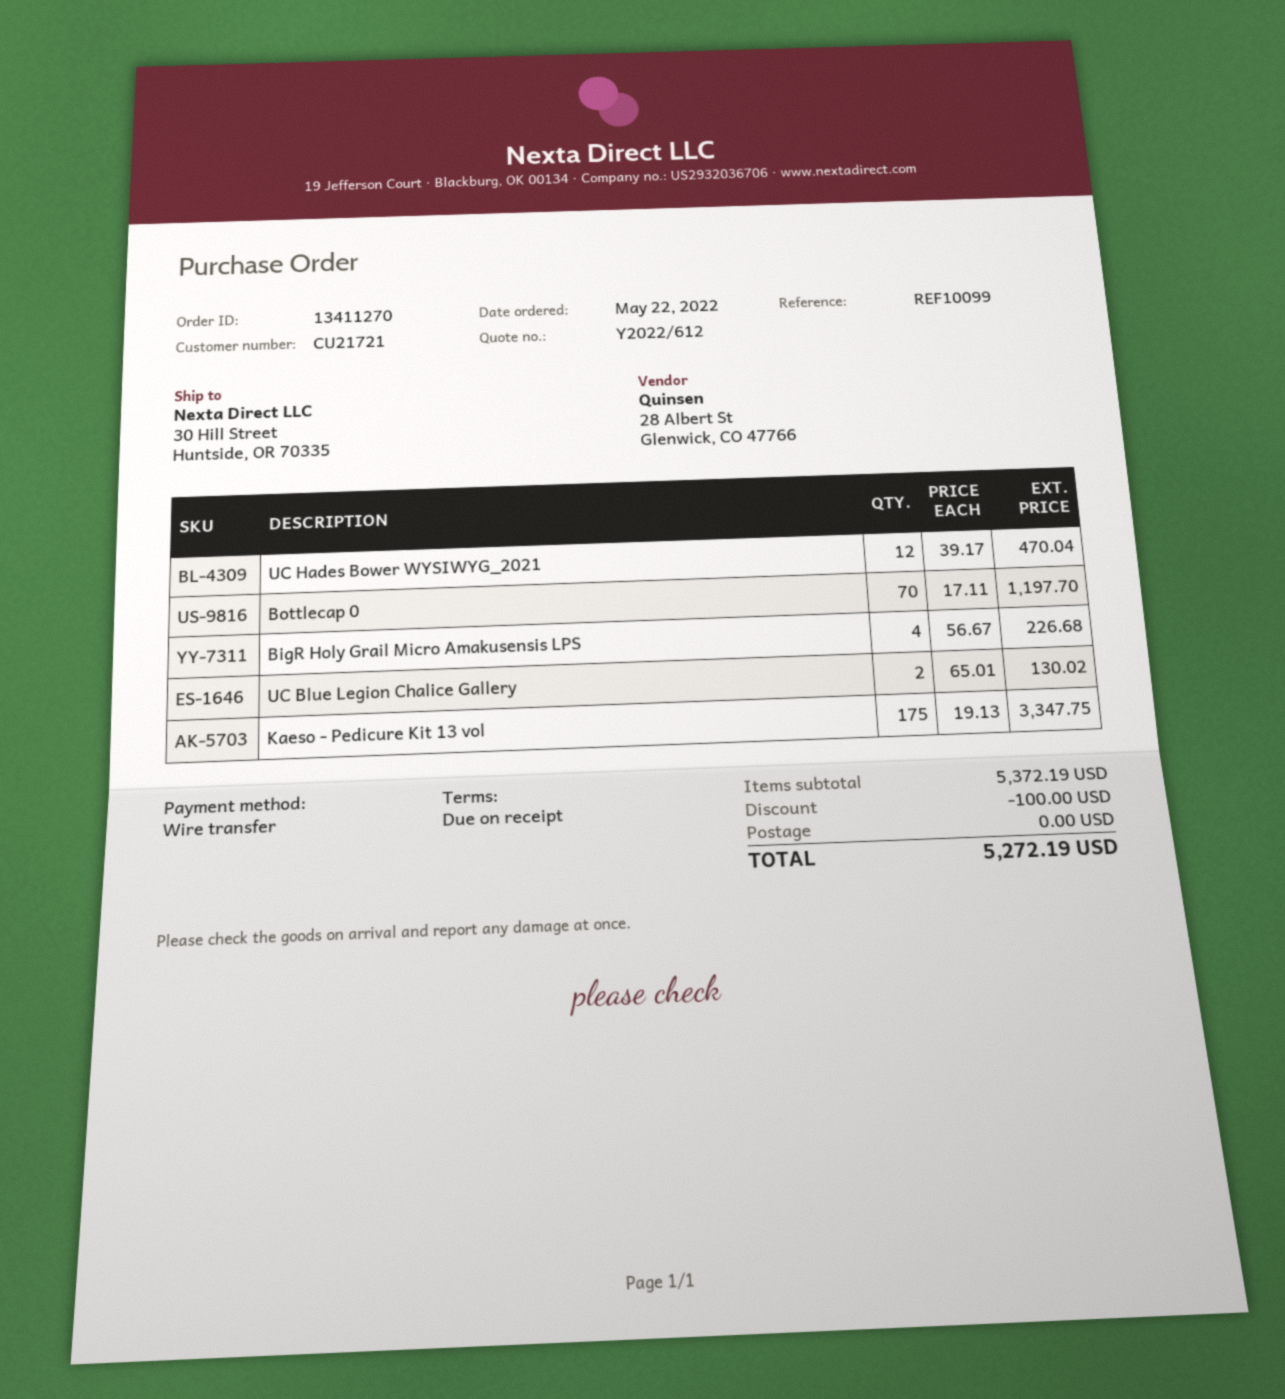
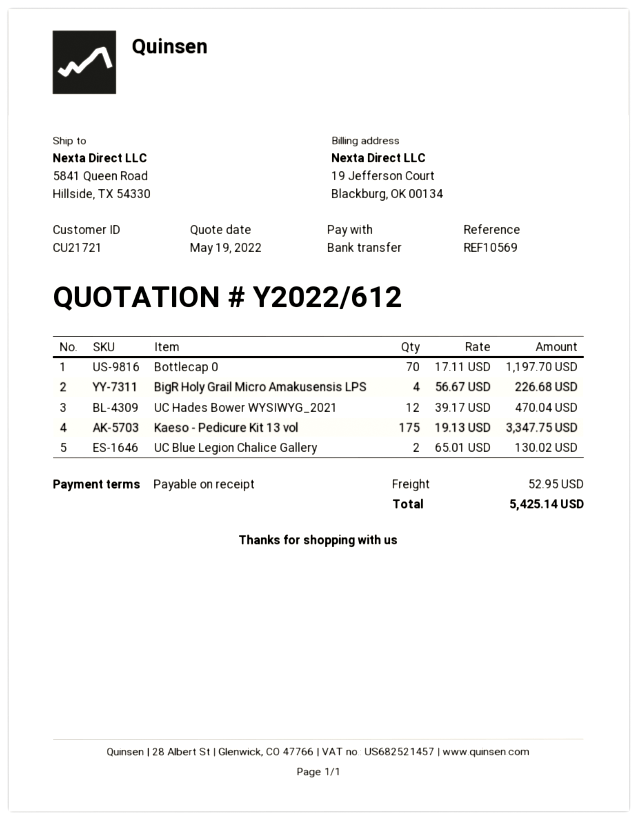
reference: REF10099 -> REF10569
ship to: 30 Hill Street, Huntside, OR 70335 -> 5841 Queen Road, Hillside, TX 54330
discount: 100.00 -> none
shipping: 0.00 -> 52.95
total: 5272.19 -> 5425.14

